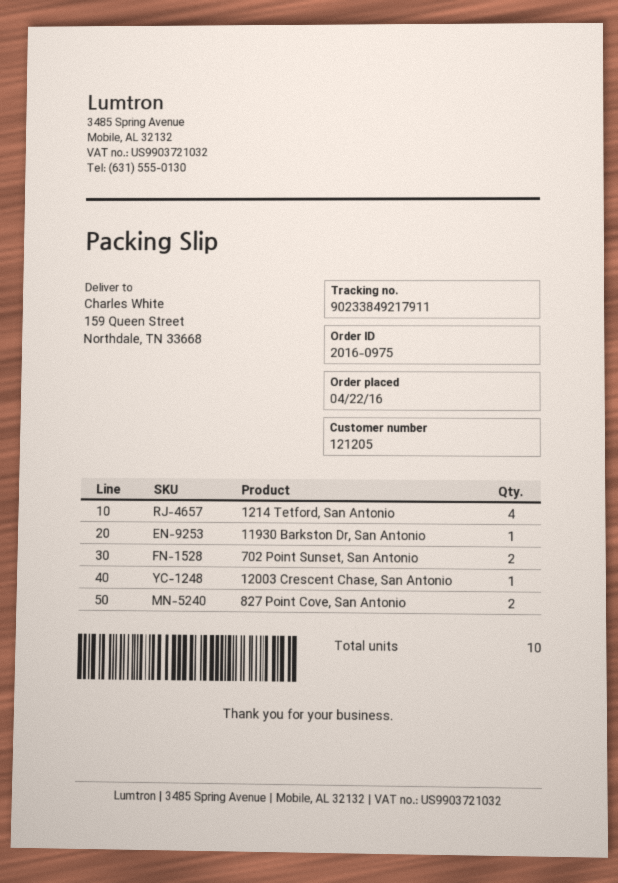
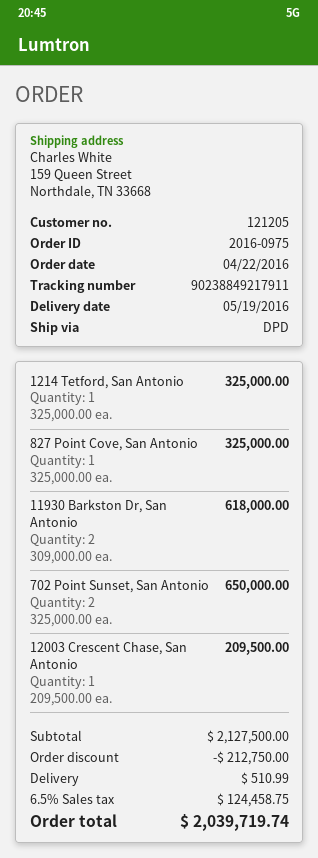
tracking number: 90233849217911 -> 90238849217911
1214 Tetford, San Antonio: 4 -> 1
11930 Barkston Dr, San Antonio: 1 -> 2
827 Point Cove, San Antonio: 2 -> 1

